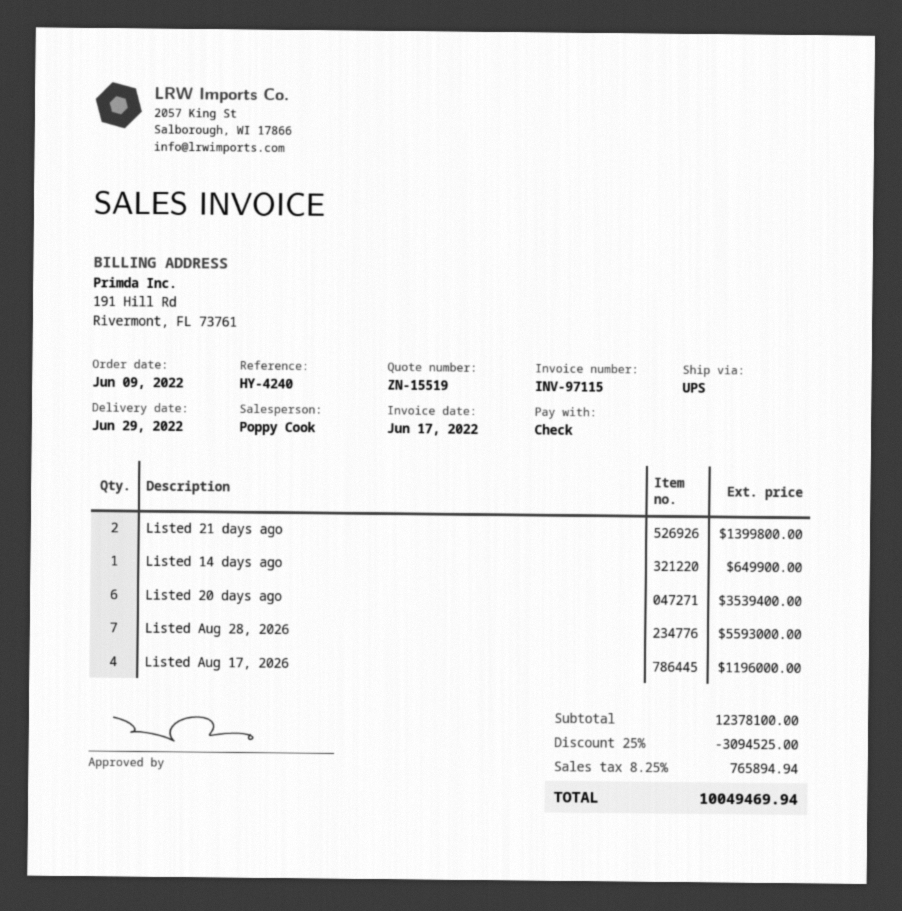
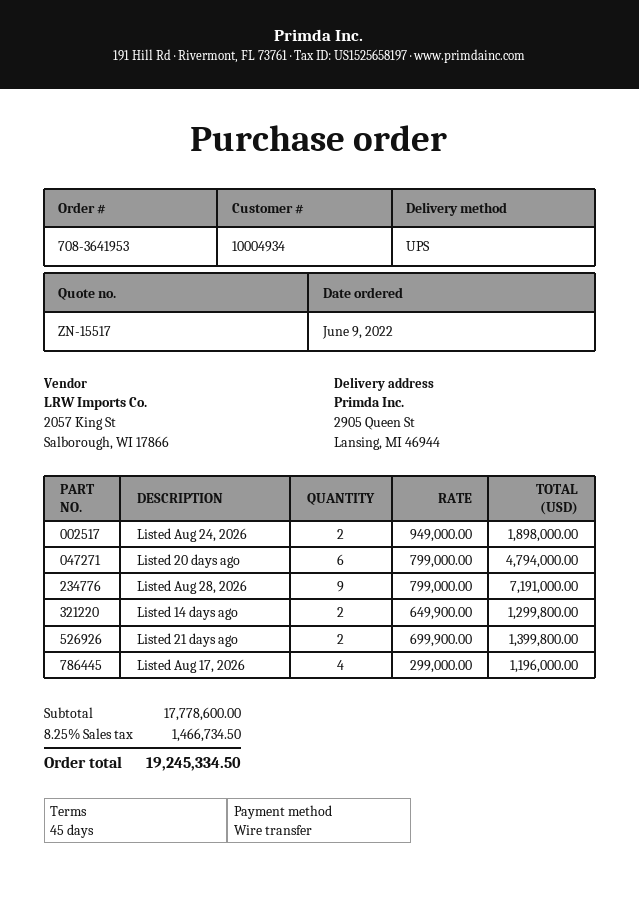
quote number: ZN-15519 -> ZN-15517
payment method: cheque -> bank transfer
Listed 14 days ago: 1 for 649900.00 -> 2 for 1299800.00
Listed 20 days ago: 6 for 3539400.00 -> 6 for 4794000.00
Listed Aug 28, 2026: 7 for 5593000.00 -> 9 for 7191000.00
Listed Aug 24, 2026: none -> 2 for 1898000.00
subtotal: 12378100.00 -> 17778600.00
discount: 25% = 3094525.00 -> none
tax: 8.25% = 765894.94 -> 8.25% = 1466734.50
total: 10049469.94 -> 19245334.50

